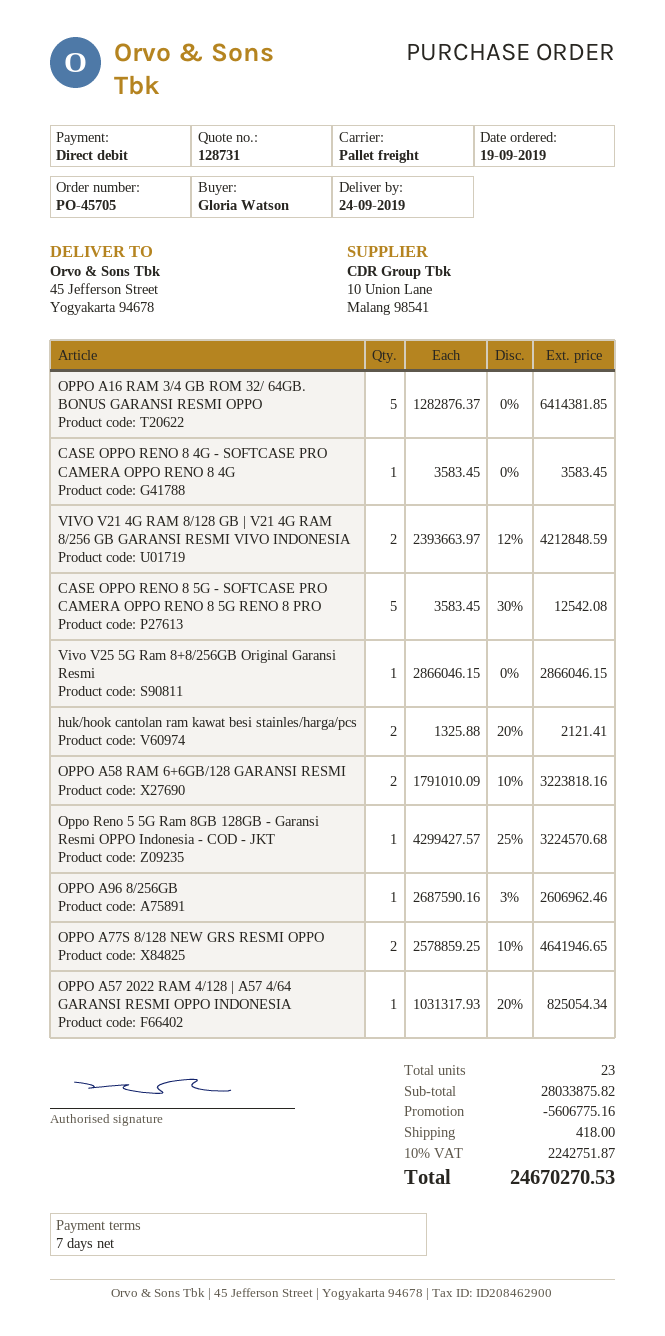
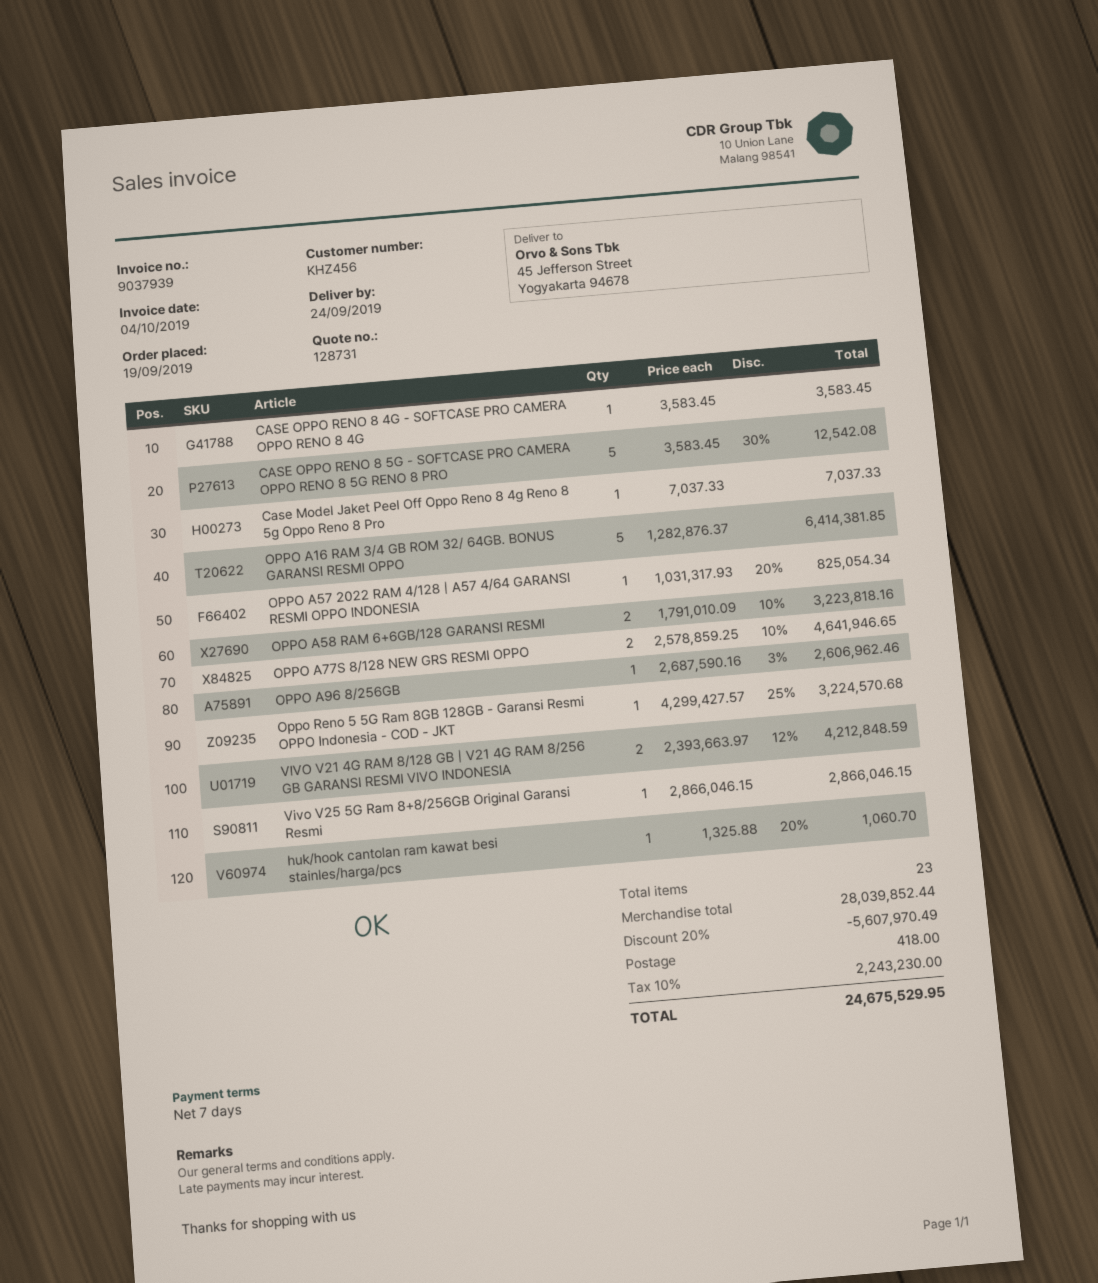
huk/hook cantolan ram kawat besi stainles/harga/pcs: 2 x 1325.88 - 20% = 2121.41 -> 1 x 1325.88 - 20% = 1060.70
Case Model Jaket Peel Off Oppo Reno 8 4g Reno 8 5g Oppo Reno 8 Pro: none -> 1 x 7037.33 = 7037.33
subtotal: 28033875.82 -> 28039852.44
discount: 5606775.16 -> 5607970.49
tax: 10% = 2242751.87 -> 10% = 2243230.00
total: 24670270.53 -> 24675529.95

